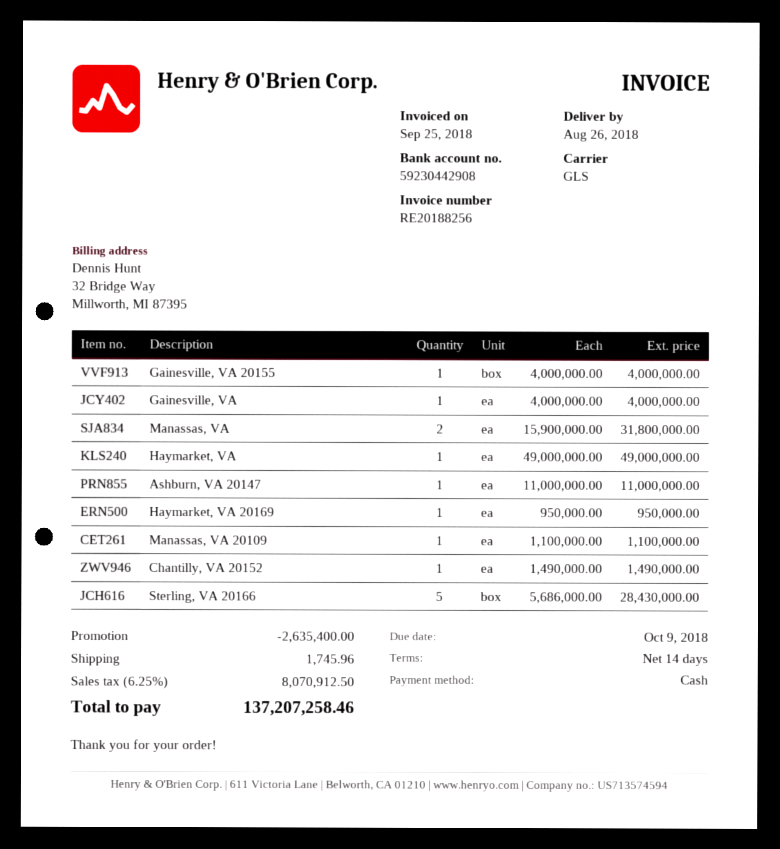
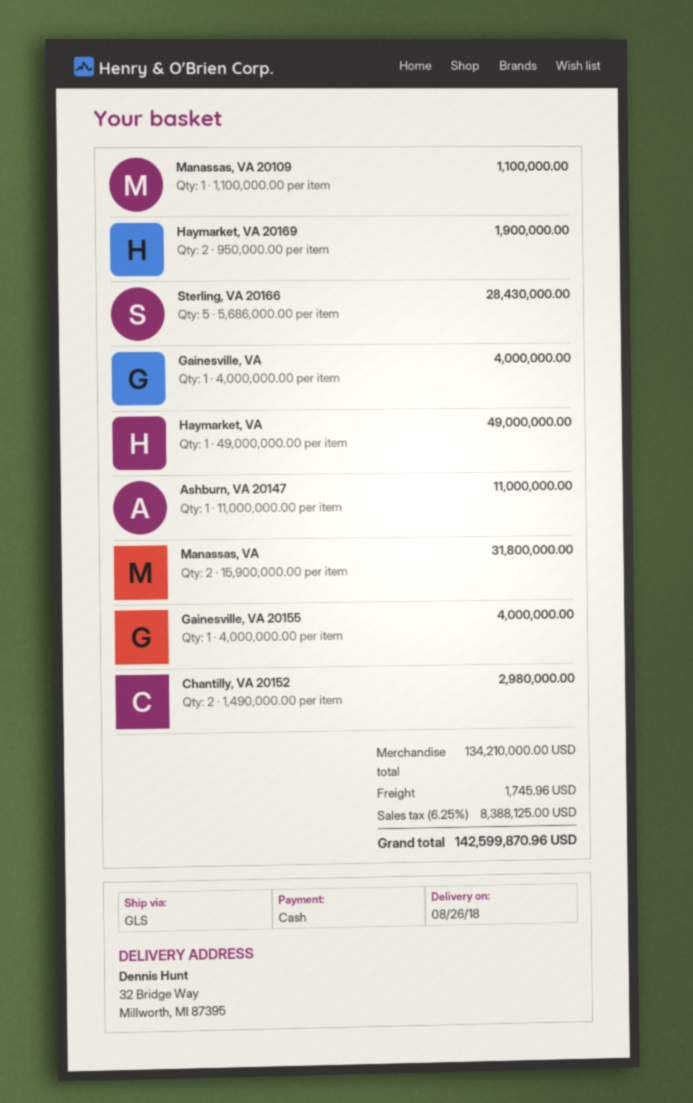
Haymarket, VA 20169: 1 x 950000.00 = 950000.00 -> 2 x 950000.00 = 1900000.00
Chantilly, VA 20152: 1 x 1490000.00 = 1490000.00 -> 2 x 1490000.00 = 2980000.00
discount: 2635400.00 -> none
tax: 6.25% = 8070912.50 -> 6.25% = 8388125.00
total: 137207258.46 -> 142599870.96

